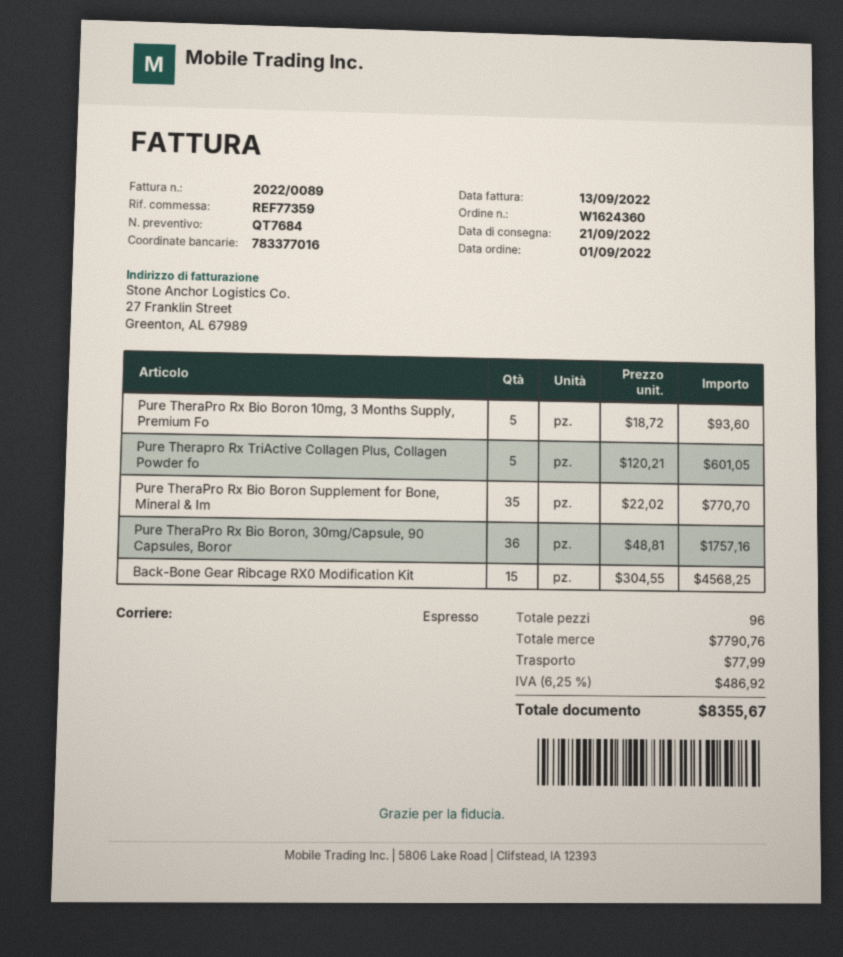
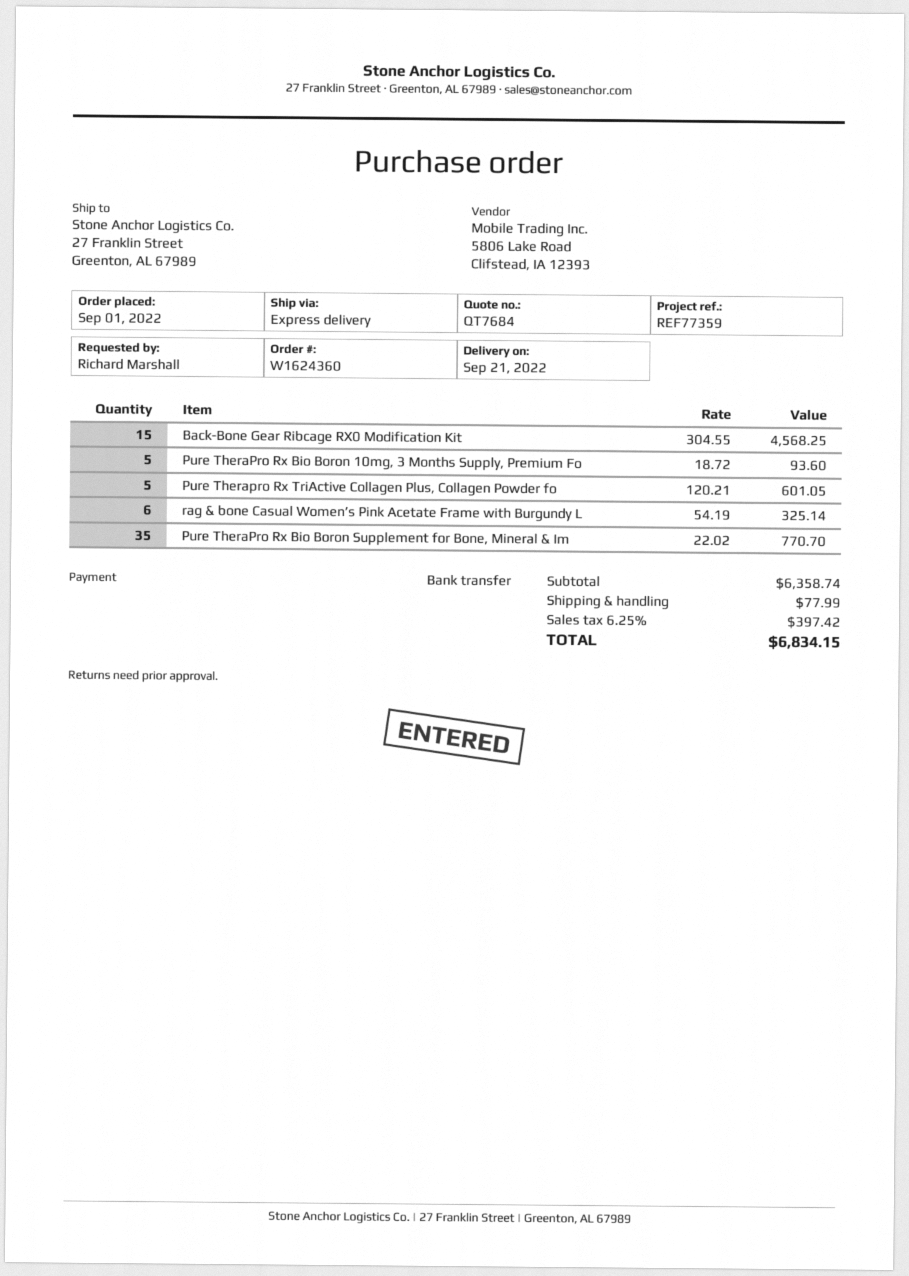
Pure TheraPro Rx Bio Boron, 30mg/Capsule, 90 Capsules, Boror: 36 x 48.81 = 1757.16 -> none
rag & bone Casual Women’s Pink Acetate Frame with Burgundy L: none -> 6 x 54.19 = 325.14
subtotal: 7790.76 -> 6358.74
tax: 6.25% = 486.92 -> 6.25% = 397.42
total: 8355.67 -> 6834.15

